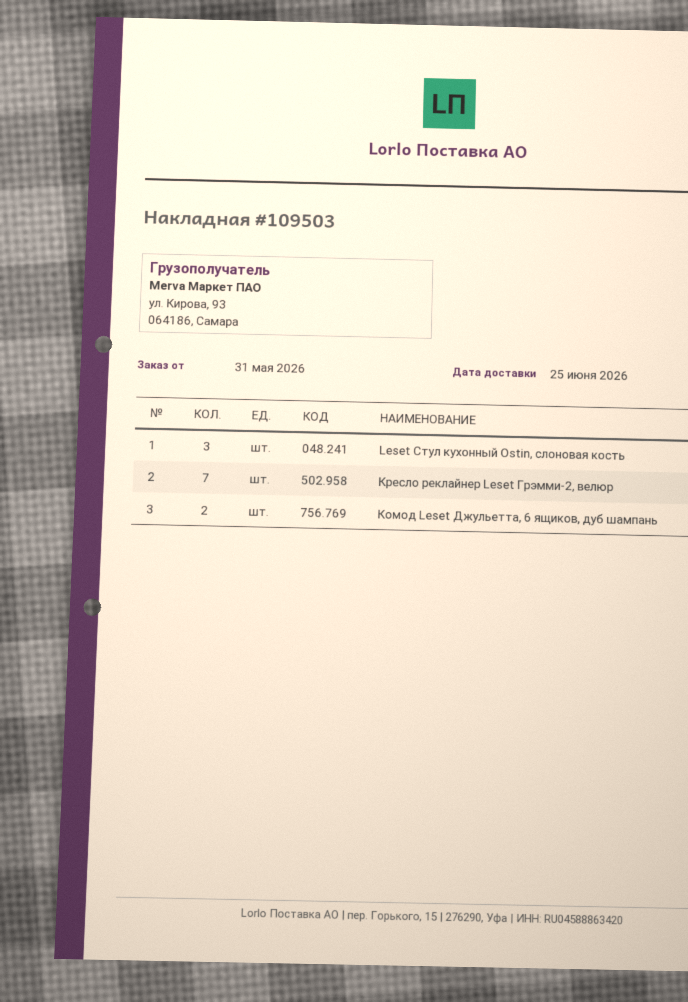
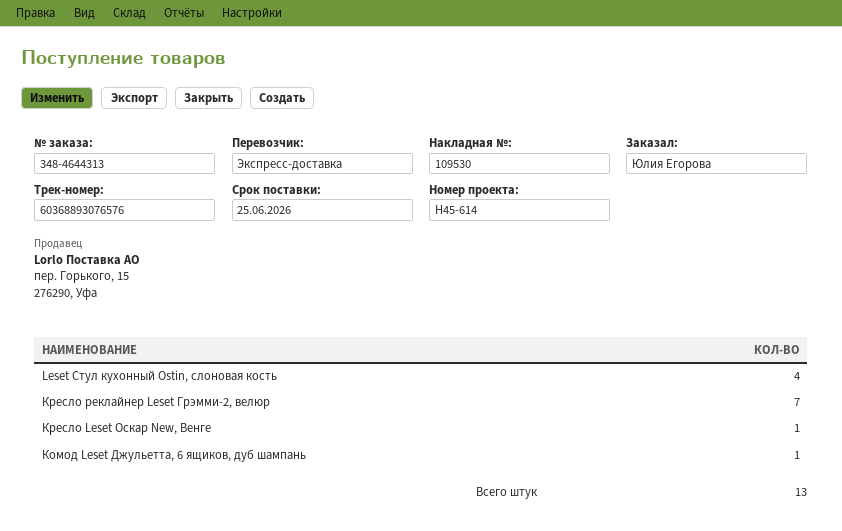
delivery note number: 109503 -> 109530
Leset Стул кухонный Ostin, слоновая кость: 3 -> 4
Комод Leset Джульетта, 6 ящиков, дуб шампань: 2 -> 1
Кресло Leset Оскар New, Венге: none -> 1

